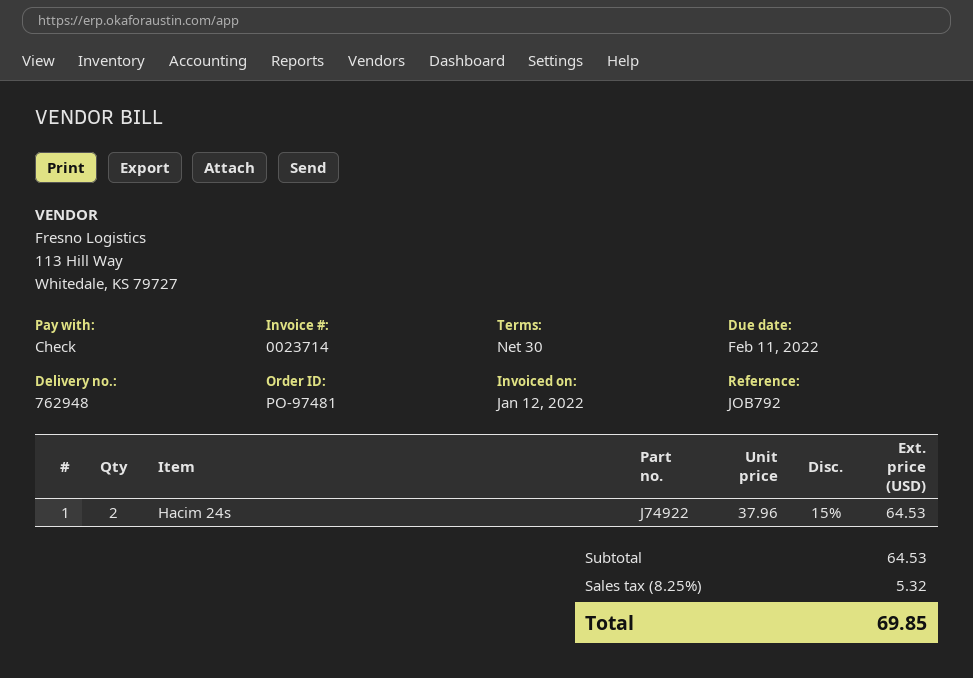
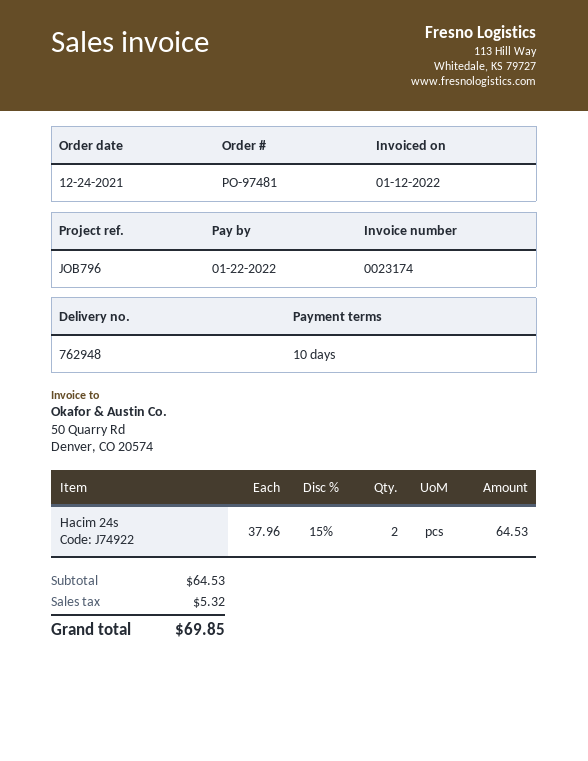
invoice number: 0023714 -> 0023174
payment terms: 30 days -> 10 days
due date: 2022-02-11 -> 2022-01-22
reference: JOB792 -> JOB796

